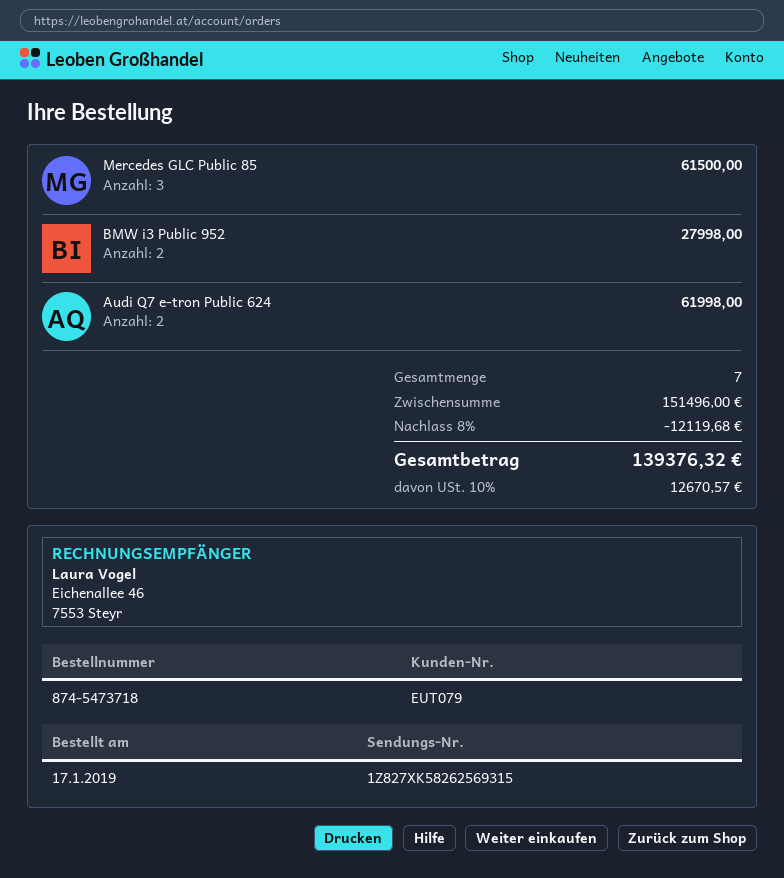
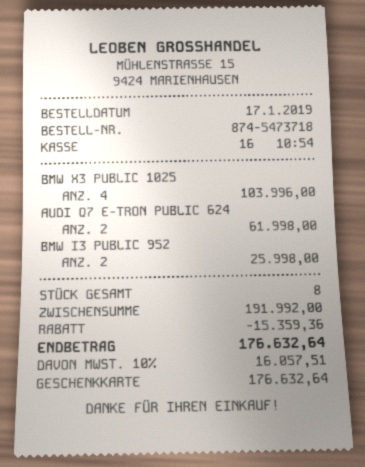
Mercedes GLC Public 85: 3 for 61500.00 -> none
BMW i3 Public 952: 2 for 27998.00 -> 2 for 25998.00
BMW X3 PUBLIC 1025: none -> 4 for 103996.00
total quantity: 7 -> 8
subtotal: 151496.00 -> 191992.00
discount: 12119.68 -> 15359.36
tax: 10% = 12670.57 -> 10% = 16057.51
total: 139376.32 -> 176632.64

